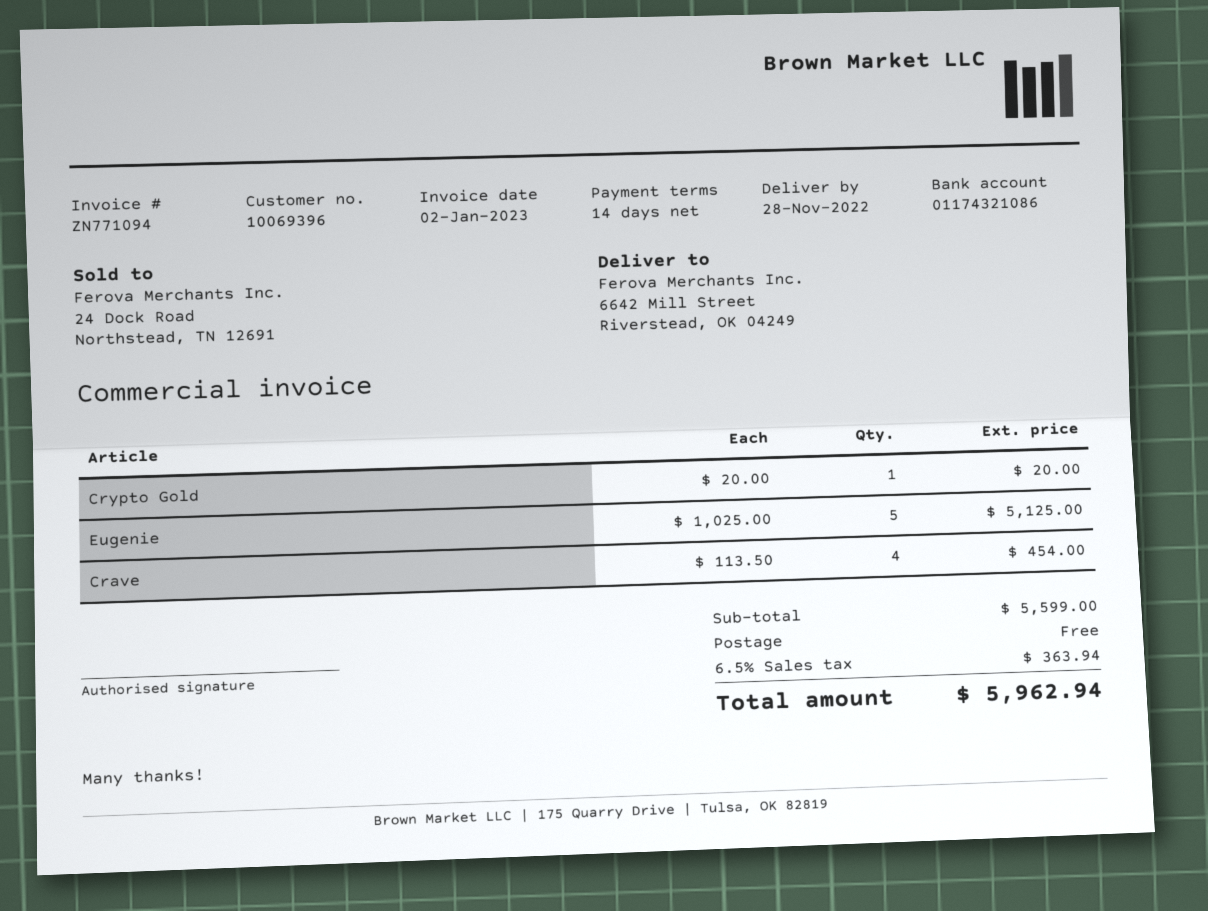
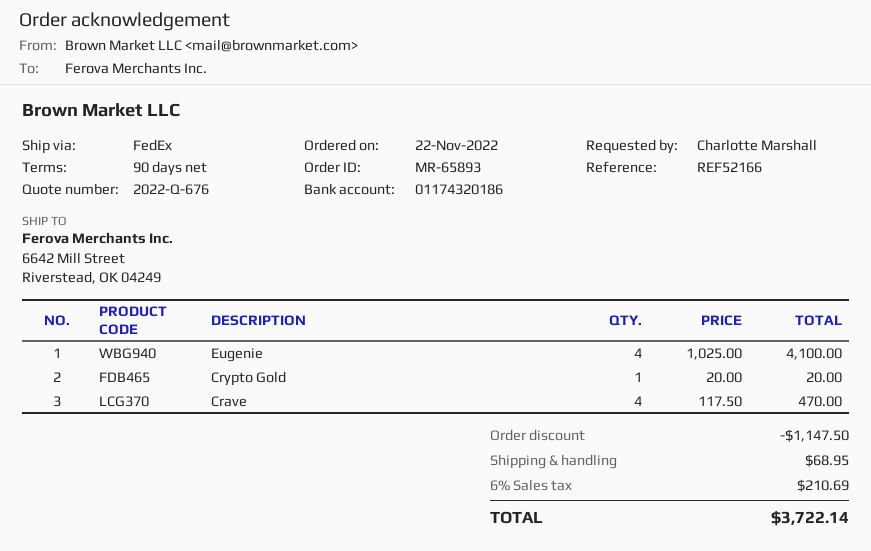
payment terms: 14 days -> 90 days
bank account: 01174321086 -> 01174320186
Eugenie: 5 x 1025.00 = 5125.00 -> 4 x 1025.00 = 4100.00
Crave: 4 x 113.50 = 454.00 -> 4 x 117.50 = 470.00
discount: none -> 1147.50
shipping: 0.00 -> 68.95
tax: 6.5% = 363.94 -> 6% = 210.69
total: 5962.94 -> 3722.14

